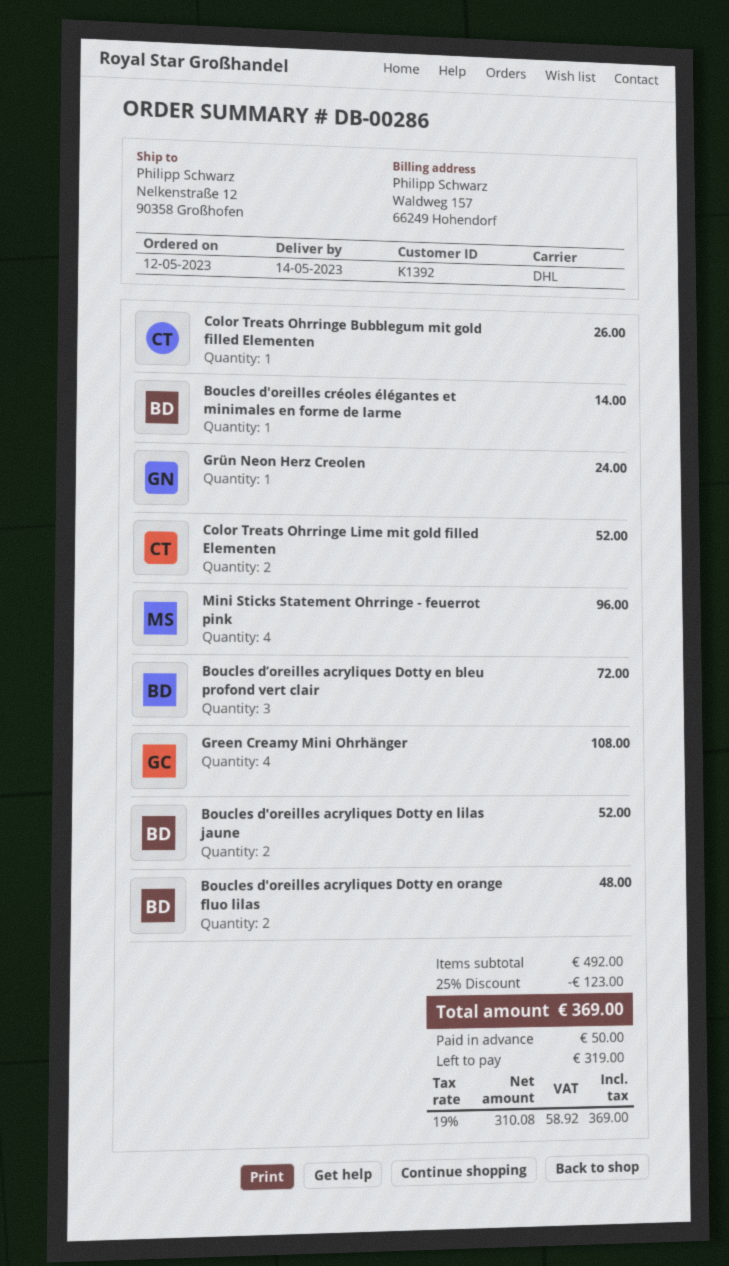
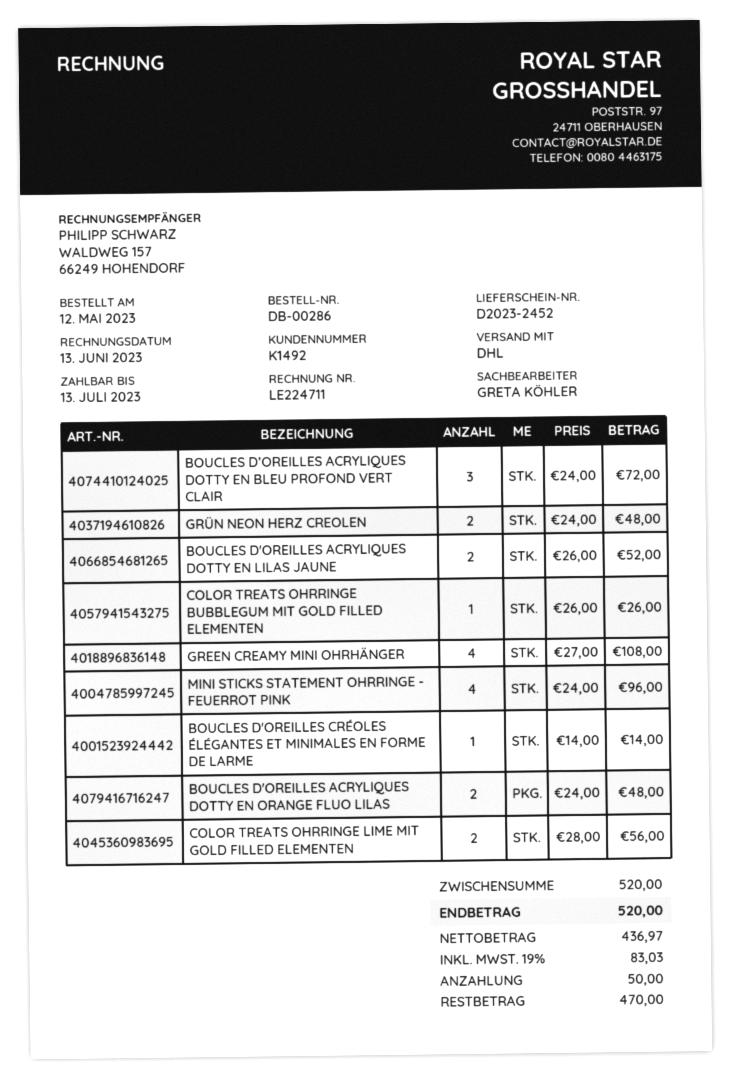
customer number: K1392 -> K1492
Grün Neon Herz Creolen: 1 for 24.00 -> 2 for 48.00
Color Treats Ohrringe Lime mit gold filled Elementen: 2 for 52.00 -> 2 for 56.00
subtotal: 492.00 -> 520.00
discount: 25% = 123.00 -> none
net: 310.08 -> 436.97
tax: 19% = 58.92 -> 19% = 83.03
total: 369.00 -> 520.00
balance: 319.00 -> 470.00

